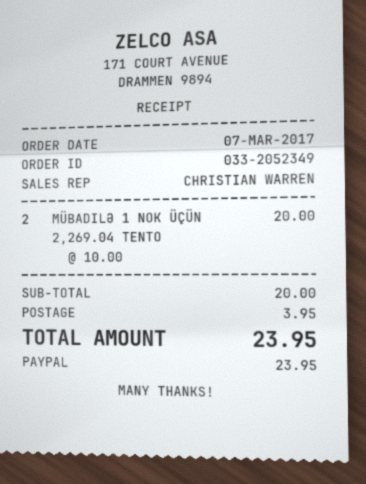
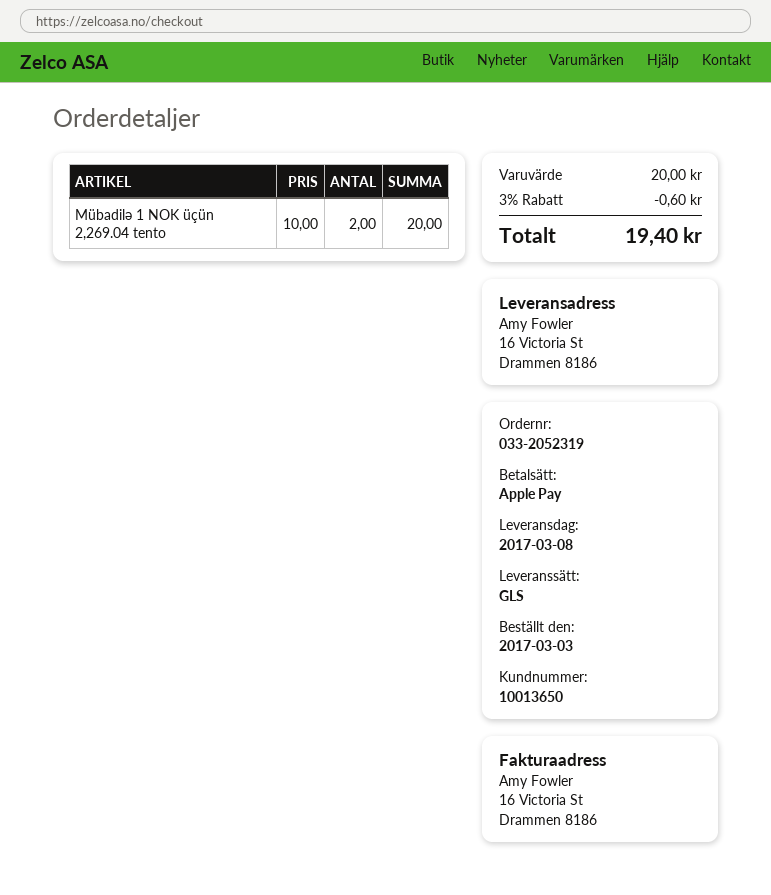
order number: 033-2052349 -> 033-2052319
order date: 2017-03-07 -> 2017-03-03
payment method: PayPal -> Apple Pay
discount: none -> 3% = 0.60
shipping: 3.95 -> none
total: 23.95 -> 19.40

